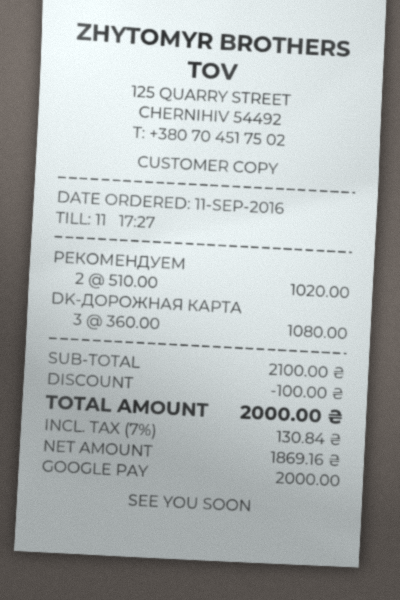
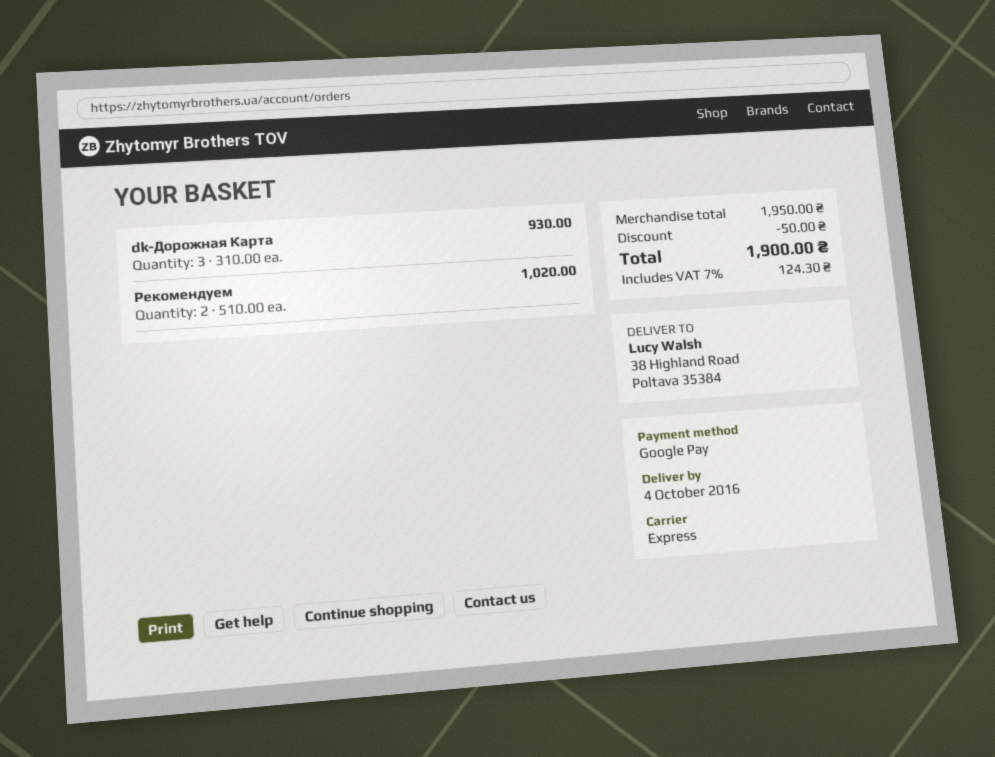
DK-ДОРОЖНАЯ КАРТА: 3 x 360.00 = 1080.00 -> 3 x 310.00 = 930.00
subtotal: 2100.00 -> 1950.00
discount: 100.00 -> 50.00
tax: 7% = 130.84 -> 7% = 124.30
total: 2000.00 -> 1900.00

